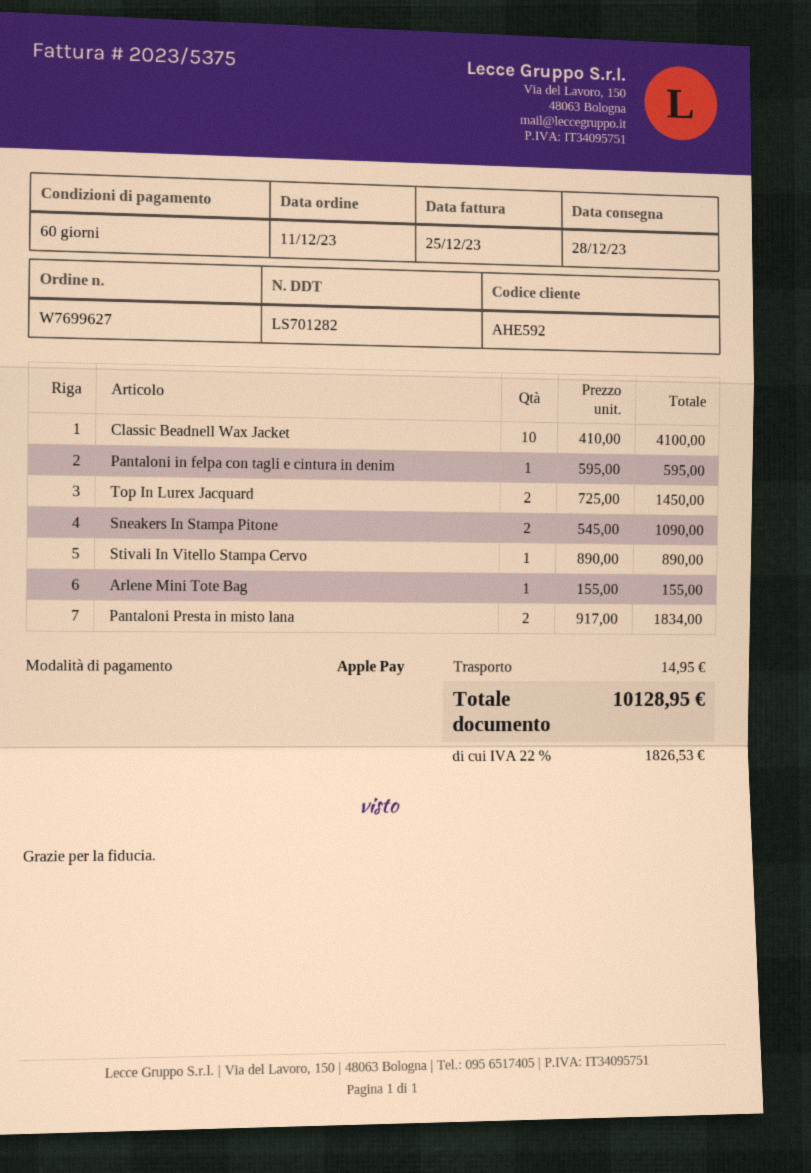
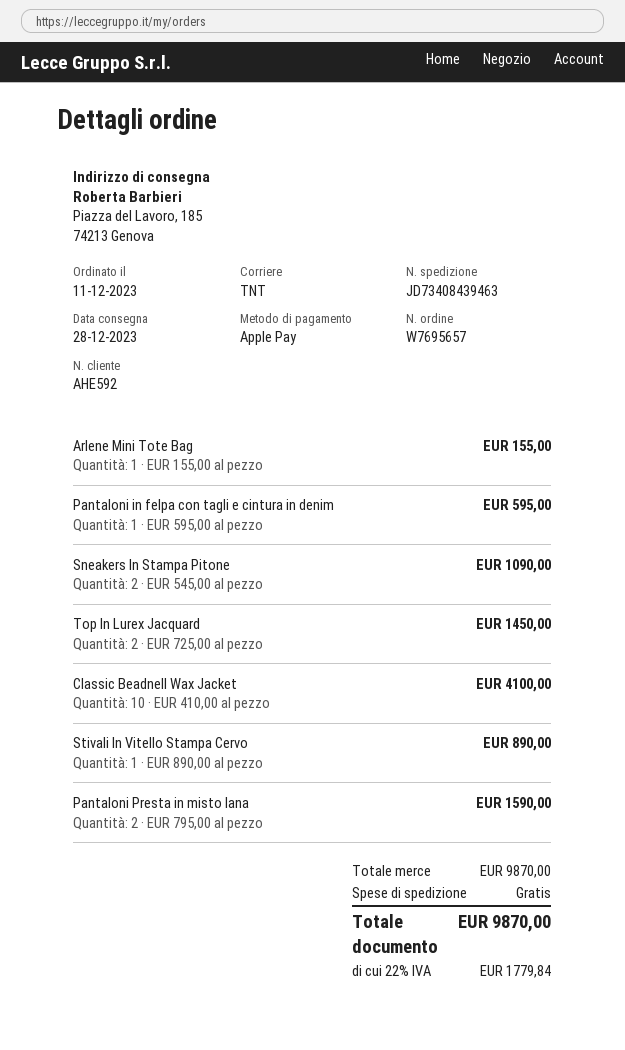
order number: W7699627 -> W7695657
Pantaloni Presta in misto lana: 2 x 917.00 = 1834.00 -> 2 x 795.00 = 1590.00
shipping: 14.95 -> 0.00
tax: 22% = 1826.53 -> 22% = 1779.84
total: 10128.95 -> 9870.00

